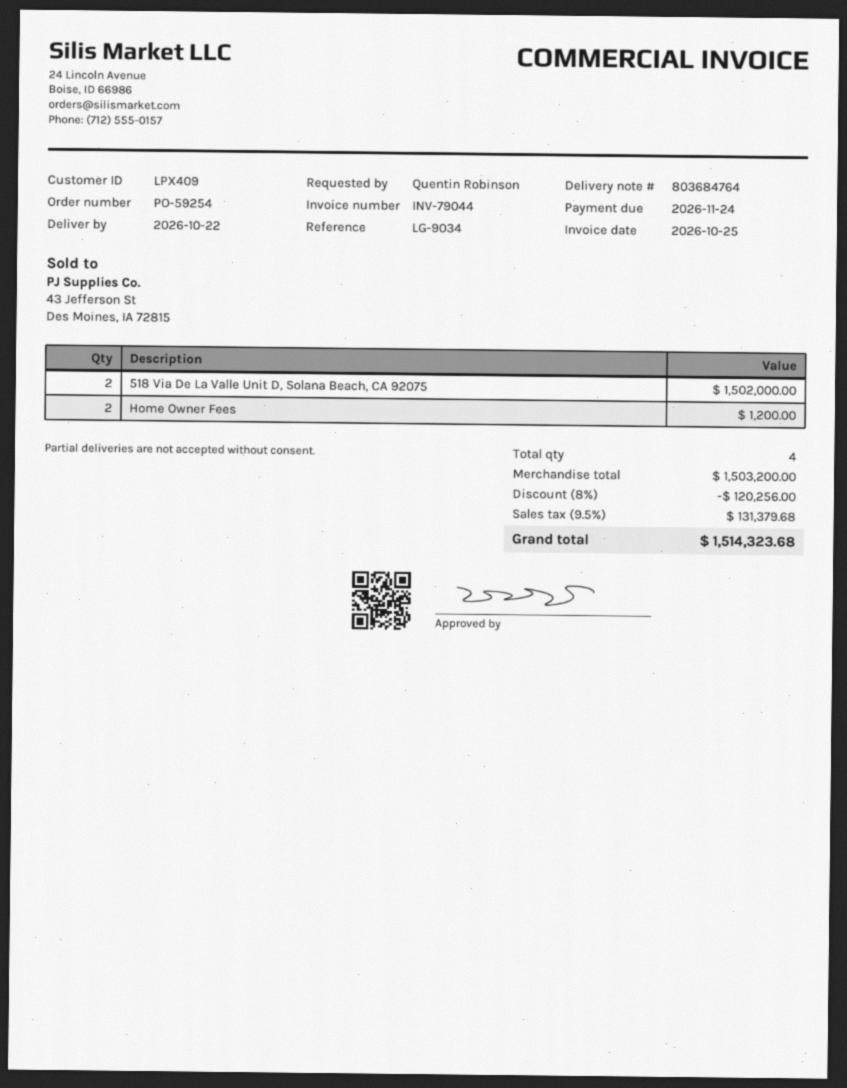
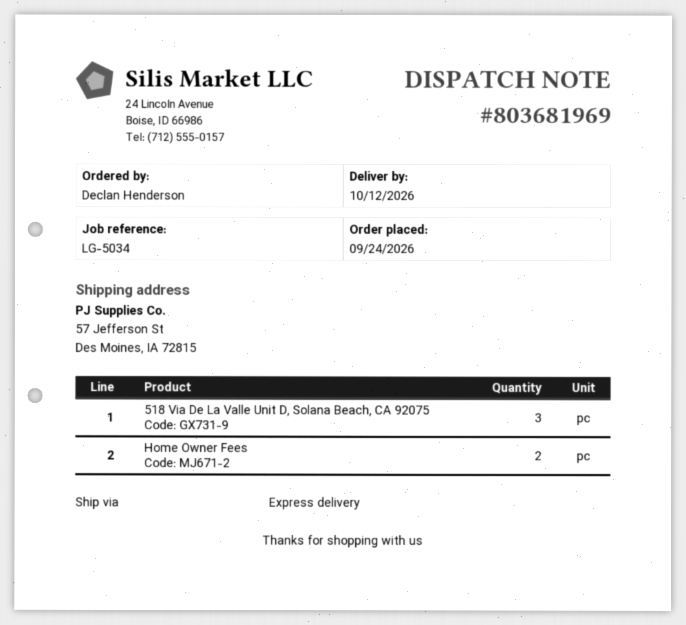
delivery note number: 803684764 -> 803681969
delivery date: 2026-10-22 -> 2026-10-12
reference: LG-9034 -> LG-5034
ordered by: Quentin Robinson -> Declan Henderson
518 Via De La Valle Unit D, Solana Beach, CA 92075: 2 -> 3

